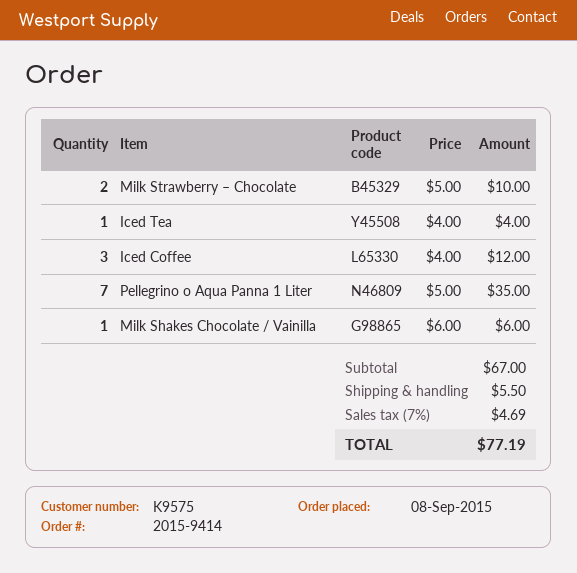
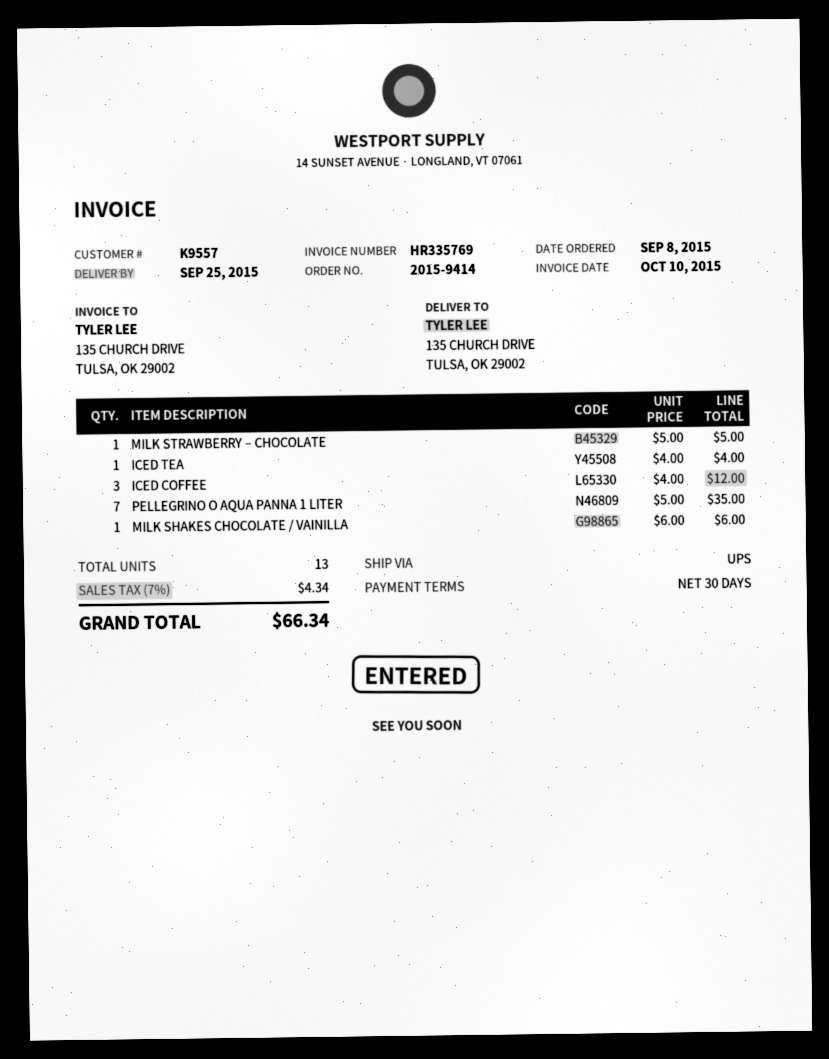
customer number: K9575 -> K9557
Milk Strawberry – Chocolate: 2 x 5.00 = 10.00 -> 1 x 5.00 = 5.00
shipping: 5.50 -> none
tax: 7% = 4.69 -> 7% = 4.34
total: 77.19 -> 66.34

